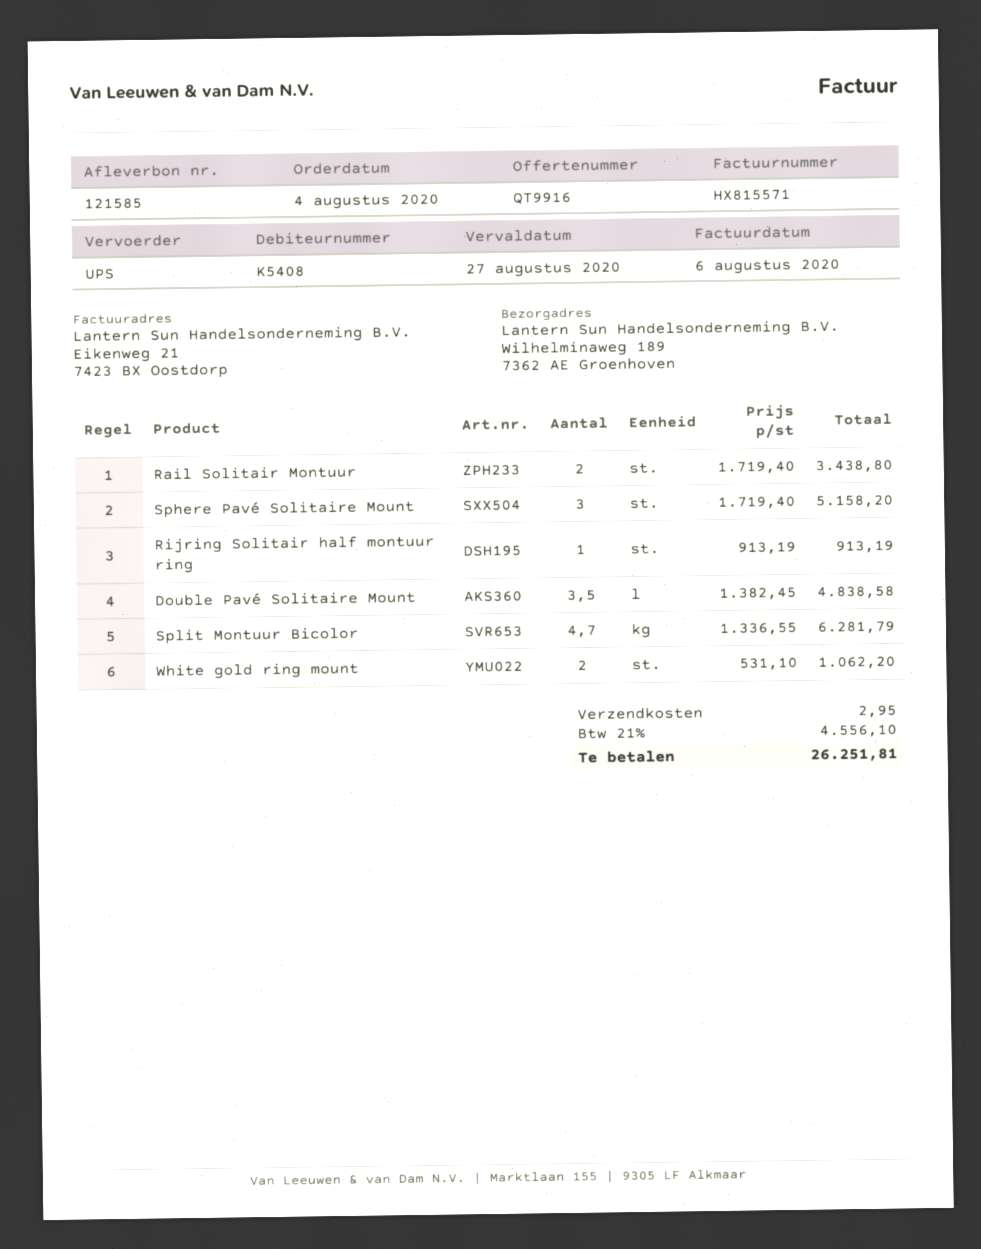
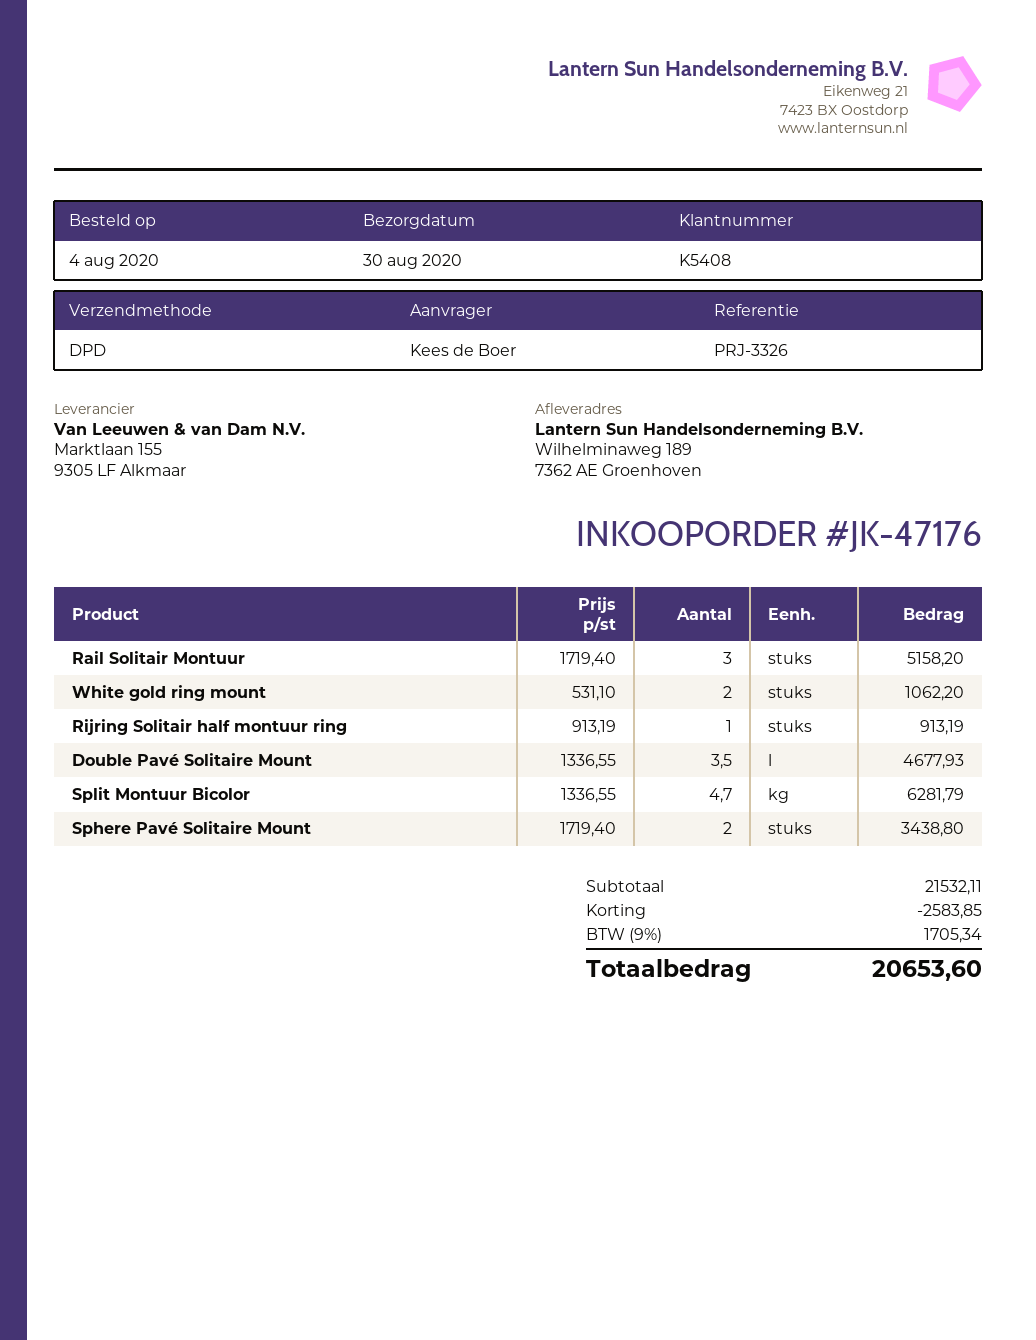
shipping method: UPS -> DPD
Rail Solitair Montuur: 2 x 1719.40 = 3438.80 -> 3 x 1719.40 = 5158.20
Sphere Pavé Solitaire Mount: 3 x 1719.40 = 5158.20 -> 2 x 1719.40 = 3438.80
Double Pavé Solitaire Mount: 3.5 x 1382.45 = 4838.58 -> 3.5 x 1336.55 = 4677.93
discount: none -> 2583.85
shipping: 2.95 -> none
tax: 21% = 4556.10 -> 9% = 1705.34
total: 26251.81 -> 20653.60

